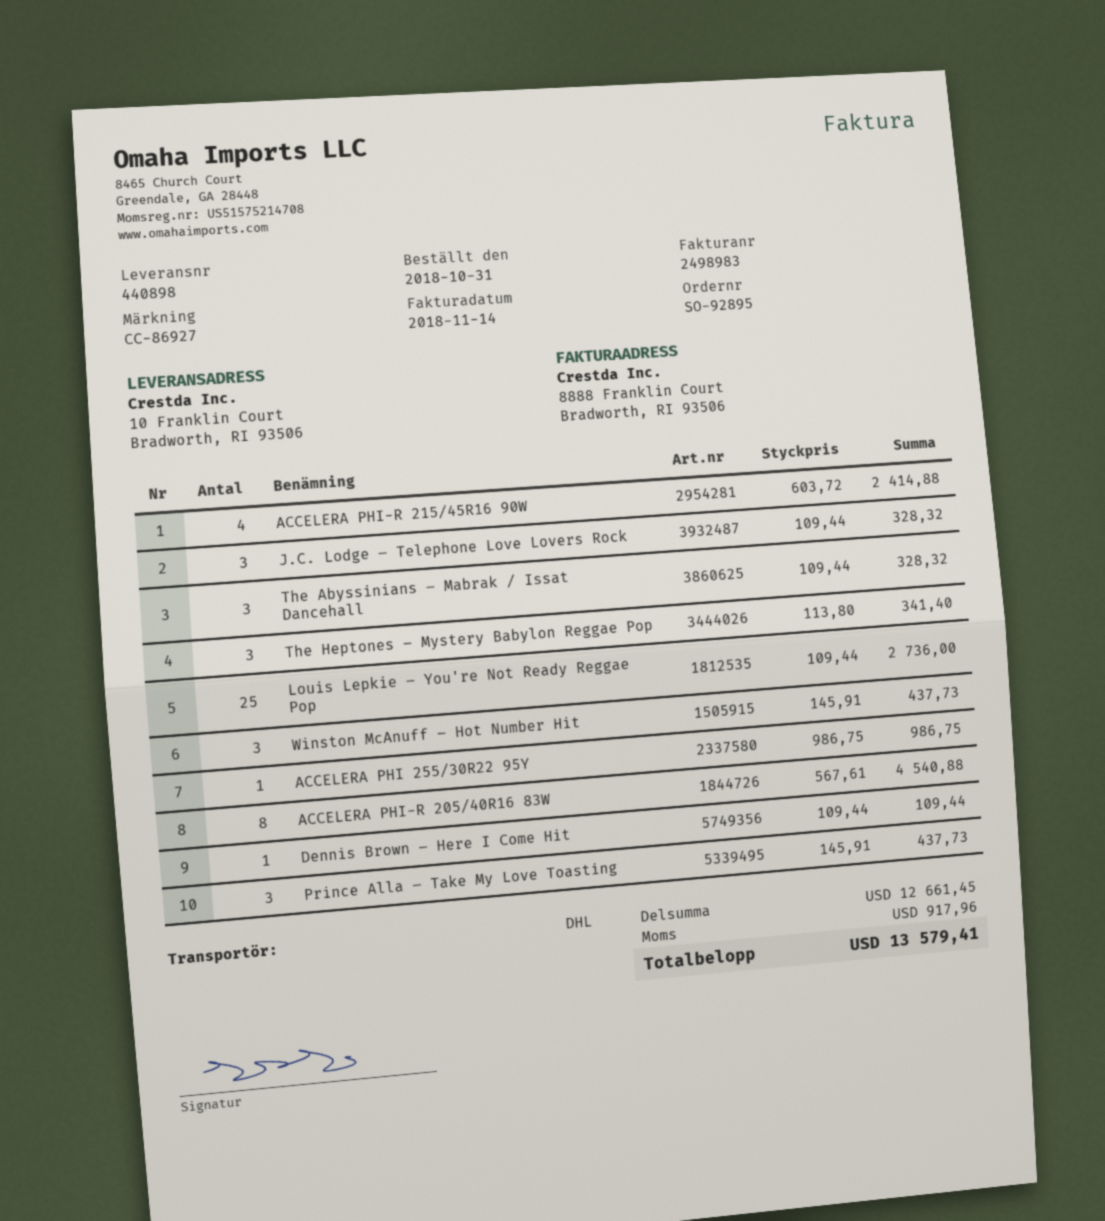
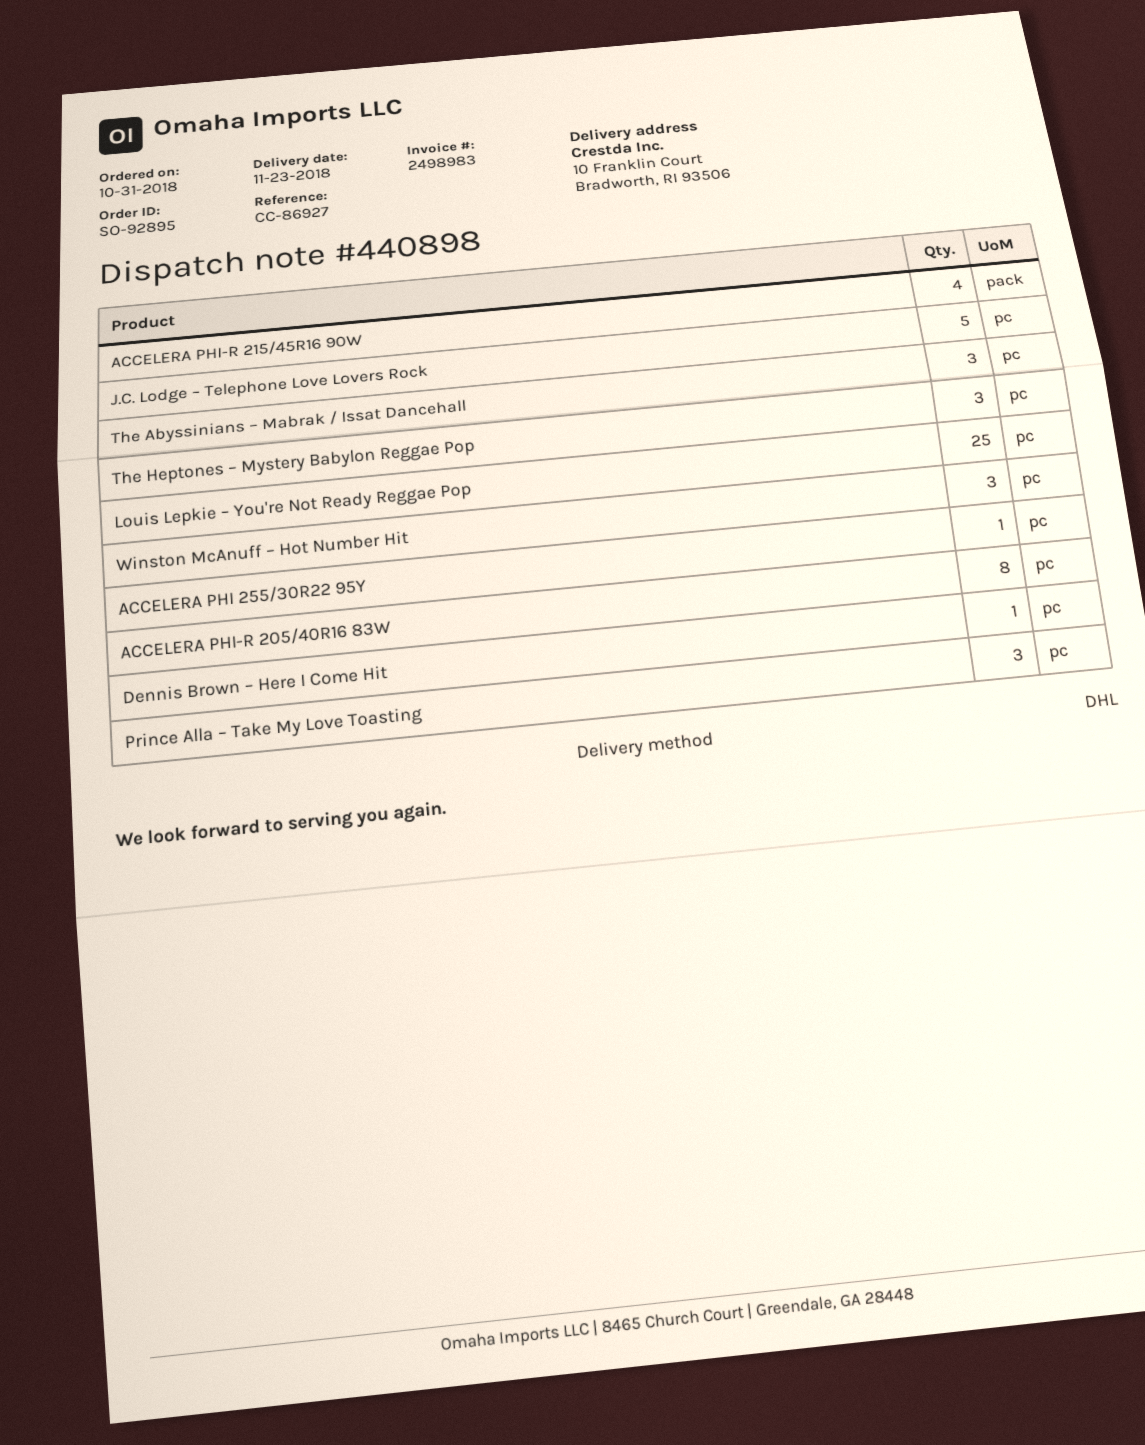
J.C. Lodge – Telephone Love Lovers Rock: 3 -> 5

